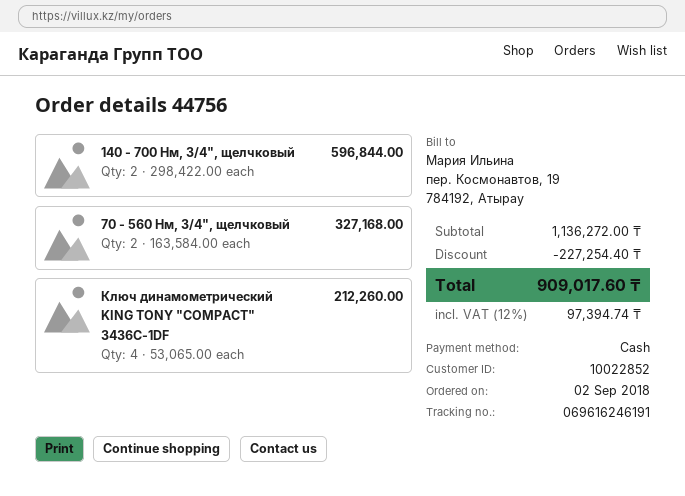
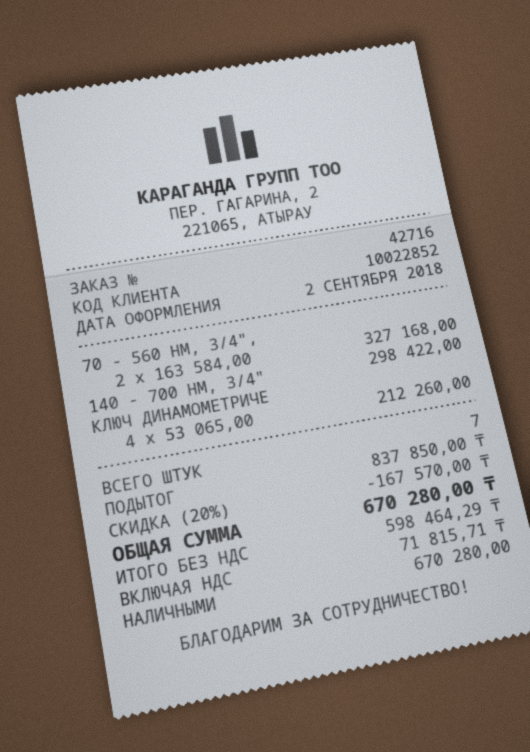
order number: 44756 -> 42716
140 - 700 Нм, 3/4", щелчковый: 2 x 298422.00 = 596844.00 -> 1 x 298422.00 = 298422.00
subtotal: 1136272.00 -> 837850.00
discount: 227254.40 -> 167570.00
tax: 97394.74 -> 71815.71
total: 909017.60 -> 670280.00

